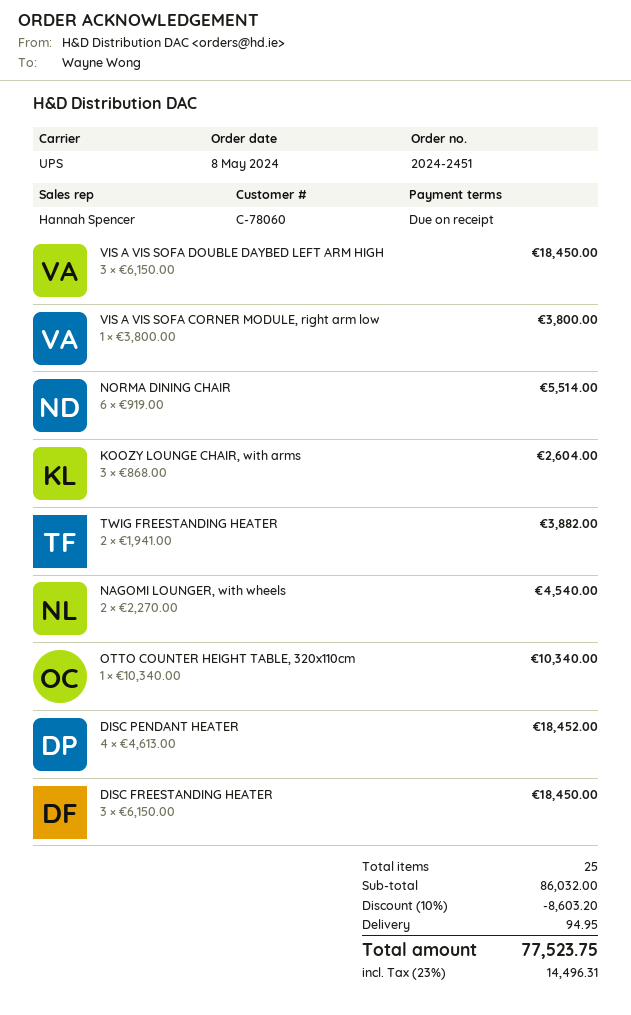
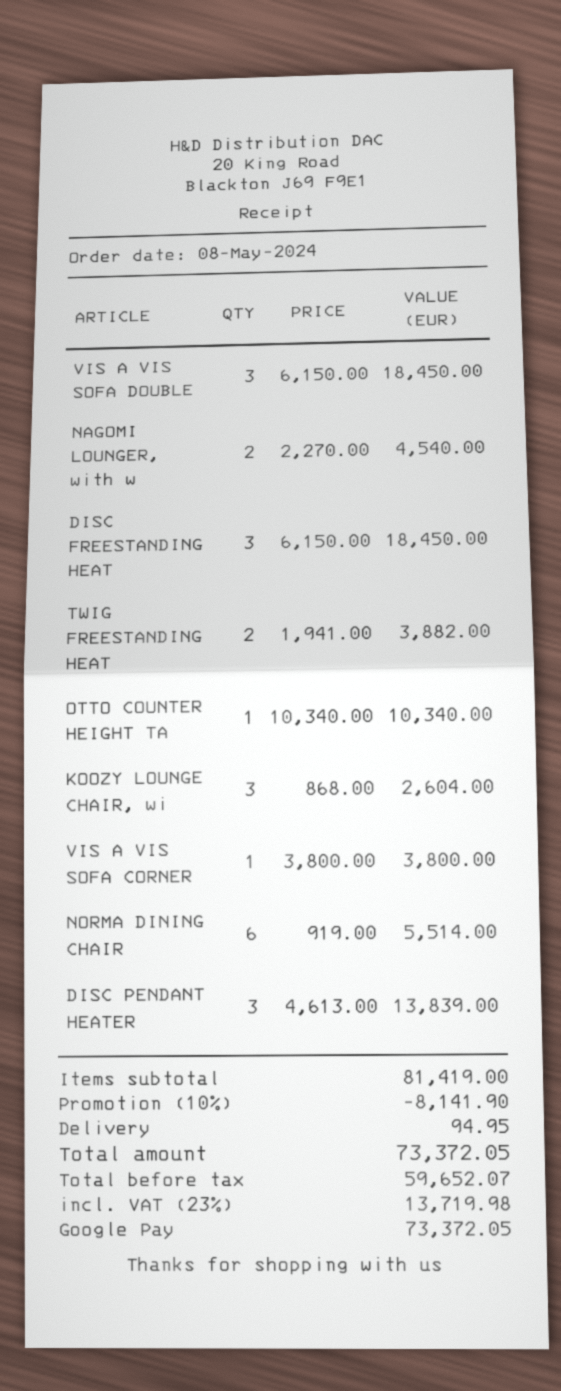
DISC PENDANT HEATER: 4 x 4613.00 = 18452.00 -> 3 x 4613.00 = 13839.00
subtotal: 86032.00 -> 81419.00
discount: 10% = 8603.20 -> 10% = 8141.90
tax: 23% = 14496.31 -> 23% = 13719.98
total: 77523.75 -> 73372.05

